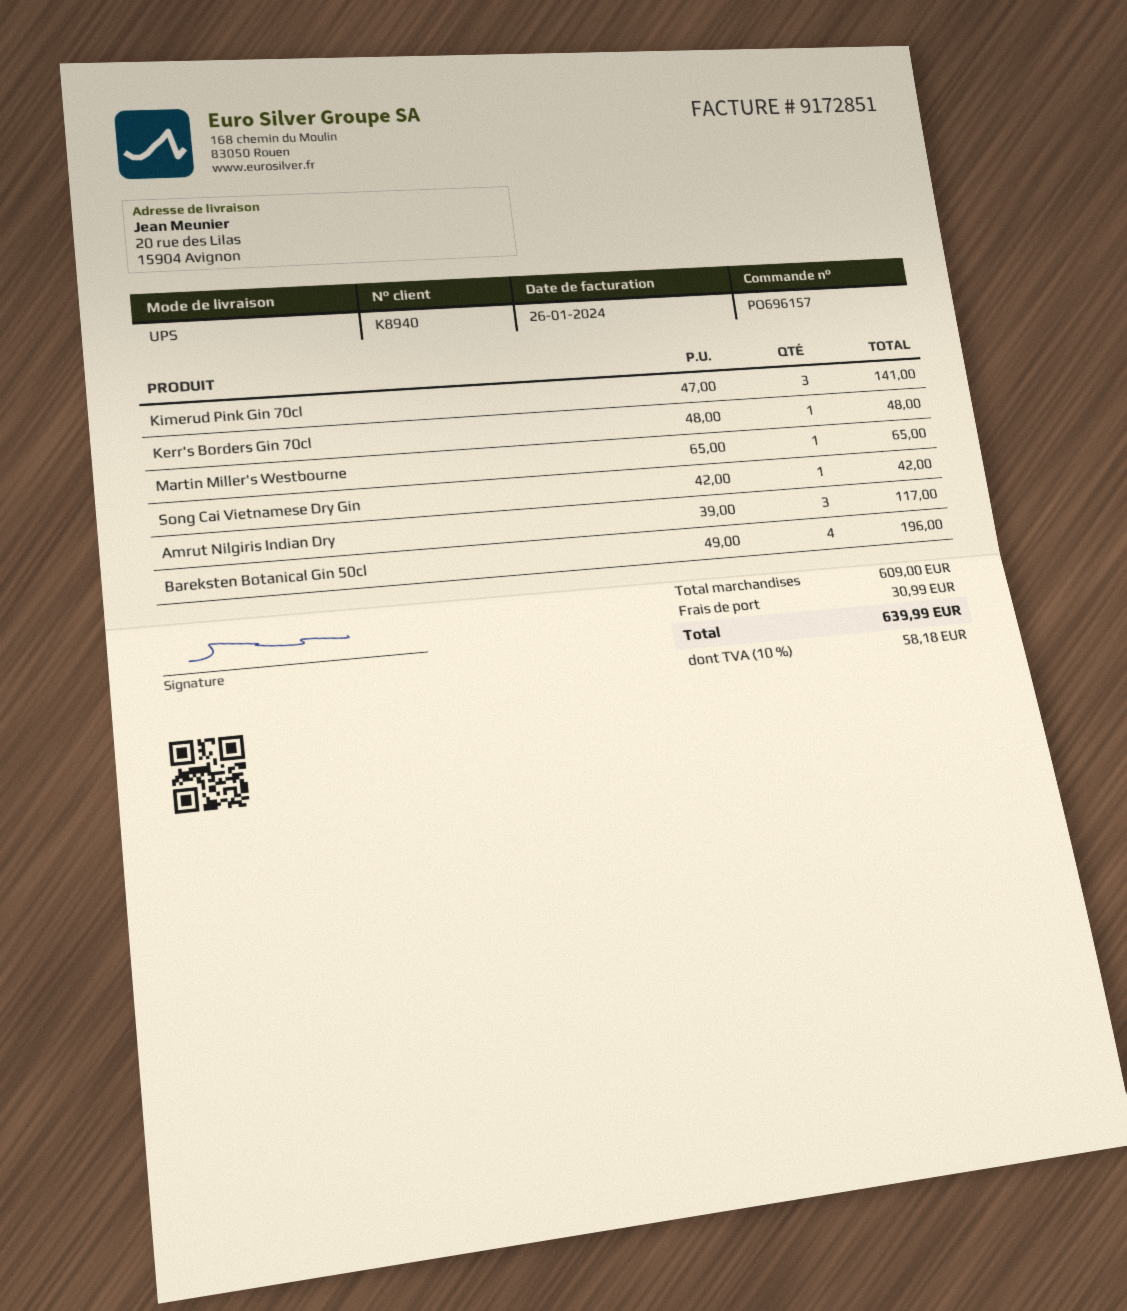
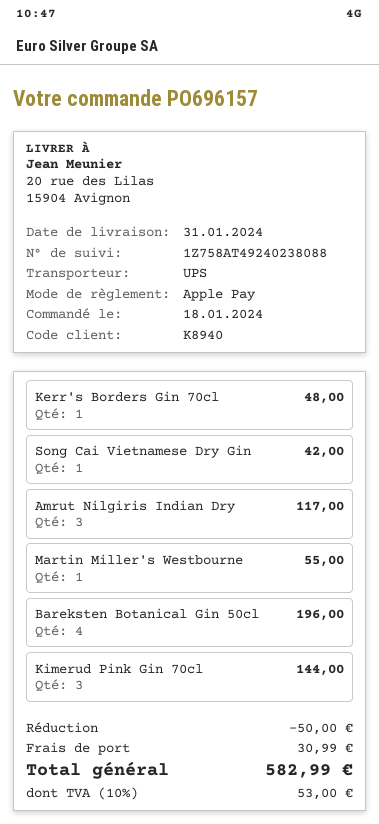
Kimerud Pink Gin 70cl: 3 for 141.00 -> 3 for 144.00
Martin Miller's Westbourne: 1 for 65.00 -> 1 for 55.00
discount: none -> 50.00
tax: 10% = 58.18 -> 10% = 53.00
total: 639.99 -> 582.99

